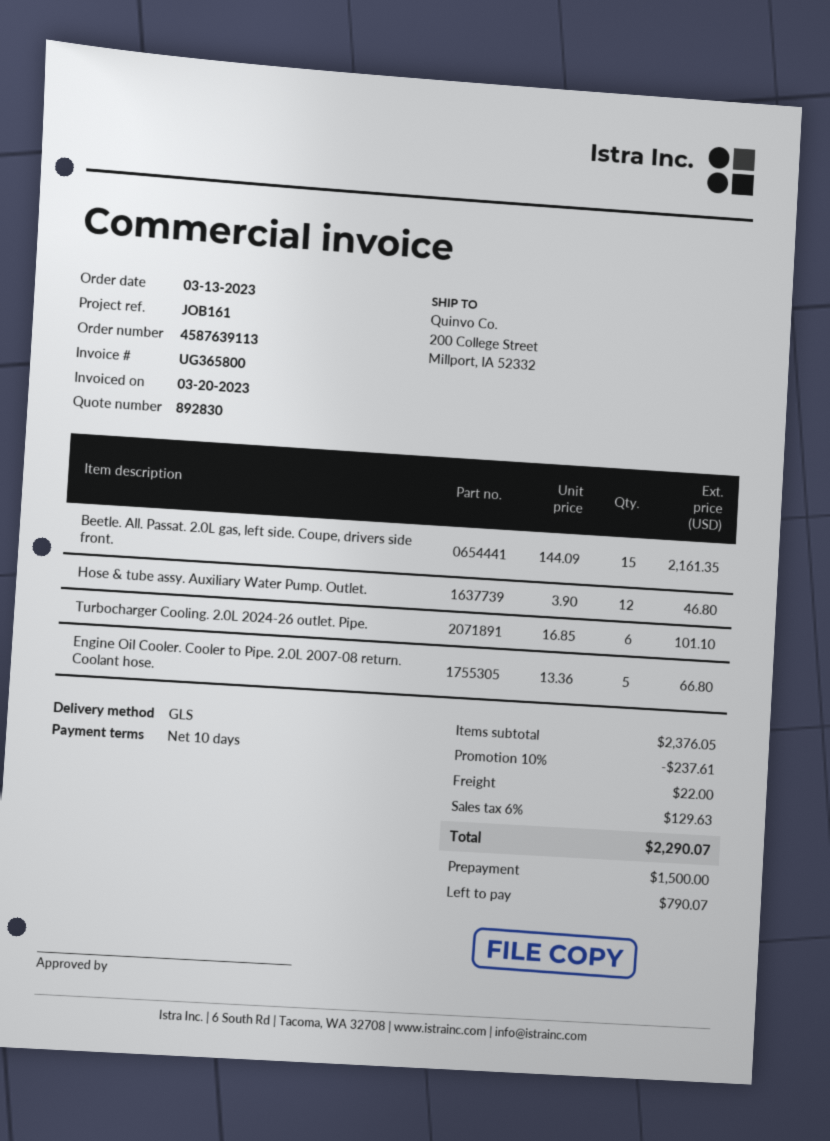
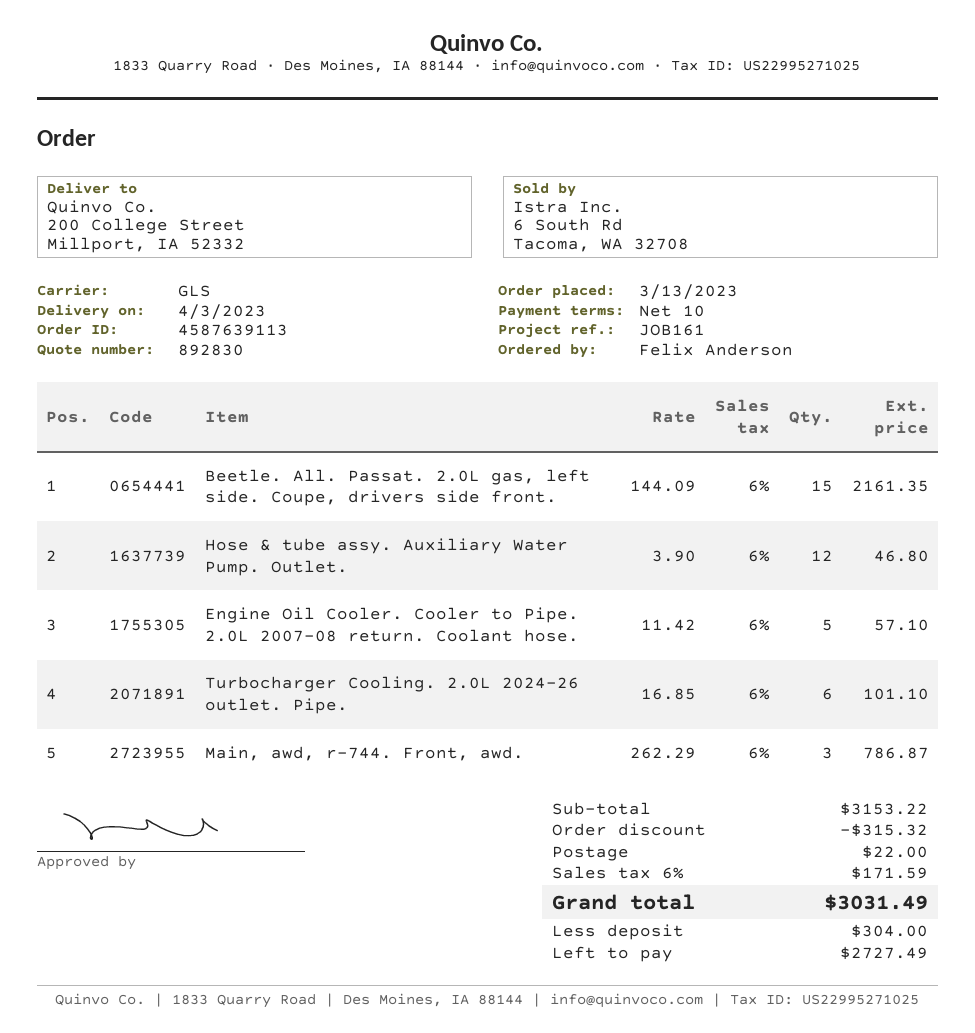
Engine Oil Cooler. Cooler to Pipe. 2.0L 2007-08 return. Coolant hose.: 5 x 13.36 = 66.80 -> 5 x 11.42 = 57.10
Main, awd, r-744. Front, awd.: none -> 3 x 262.29 = 786.87
subtotal: 2376.05 -> 3153.22
discount: 237.61 -> 315.32
tax: 6% = 129.63 -> 6% = 171.59
total: 2290.07 -> 3031.49
deposit: 1500.00 -> 304.00
balance: 790.07 -> 2727.49

